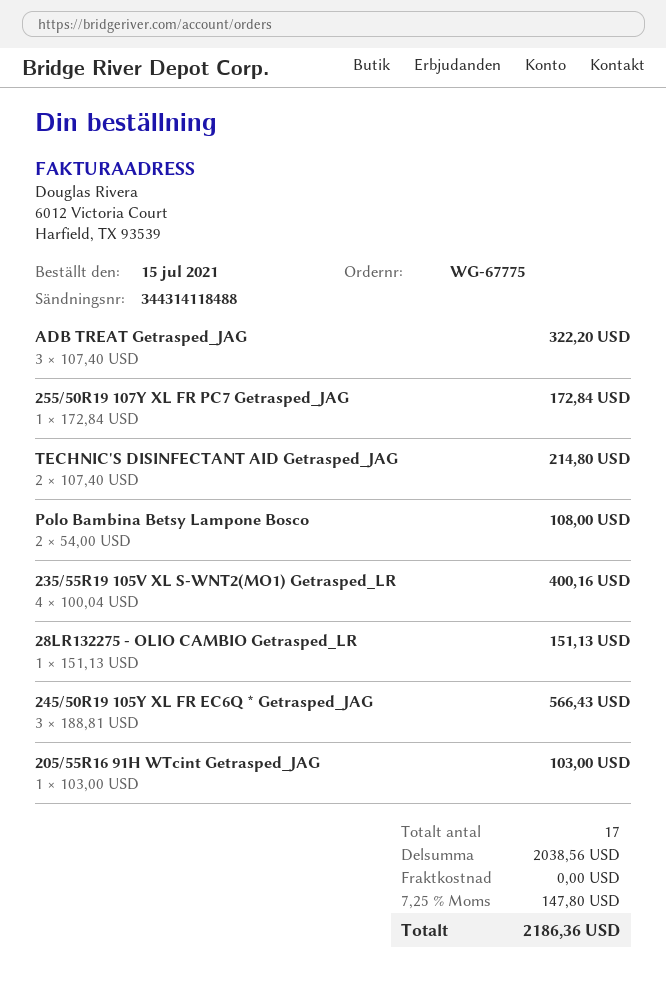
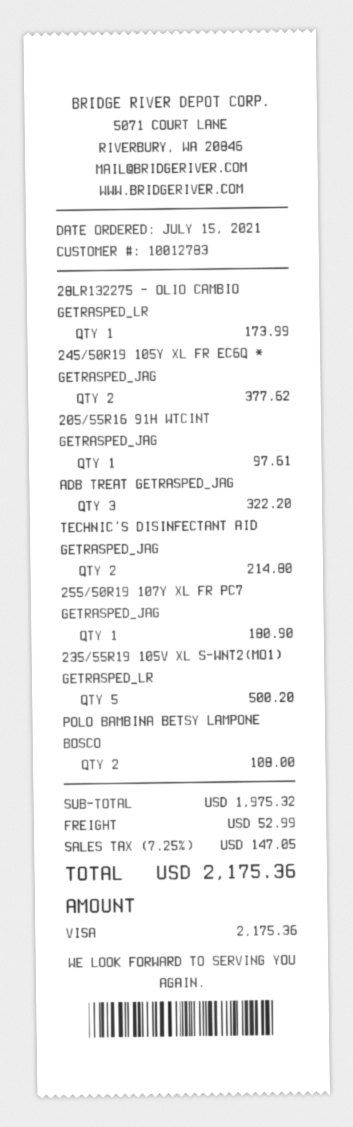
255/50R19 107Y XL FR PC7 Getrasped_JAG: 1 for 172.84 -> 1 for 180.90
235/55R19 105V XL S-WNT2(MO1) Getrasped_LR: 4 for 400.16 -> 5 for 500.20
28LR132275 - OLIO CAMBIO Getrasped_LR: 1 for 151.13 -> 1 for 173.99
245/50R19 105Y XL FR EC6Q * Getrasped_JAG: 3 for 566.43 -> 2 for 377.62
205/55R16 91H WTcint Getrasped_JAG: 1 for 103.00 -> 1 for 97.61
subtotal: 2038.56 -> 1975.32
shipping: 0.00 -> 52.99
tax: 7.25% = 147.80 -> 7.25% = 147.05
total: 2186.36 -> 2175.36

